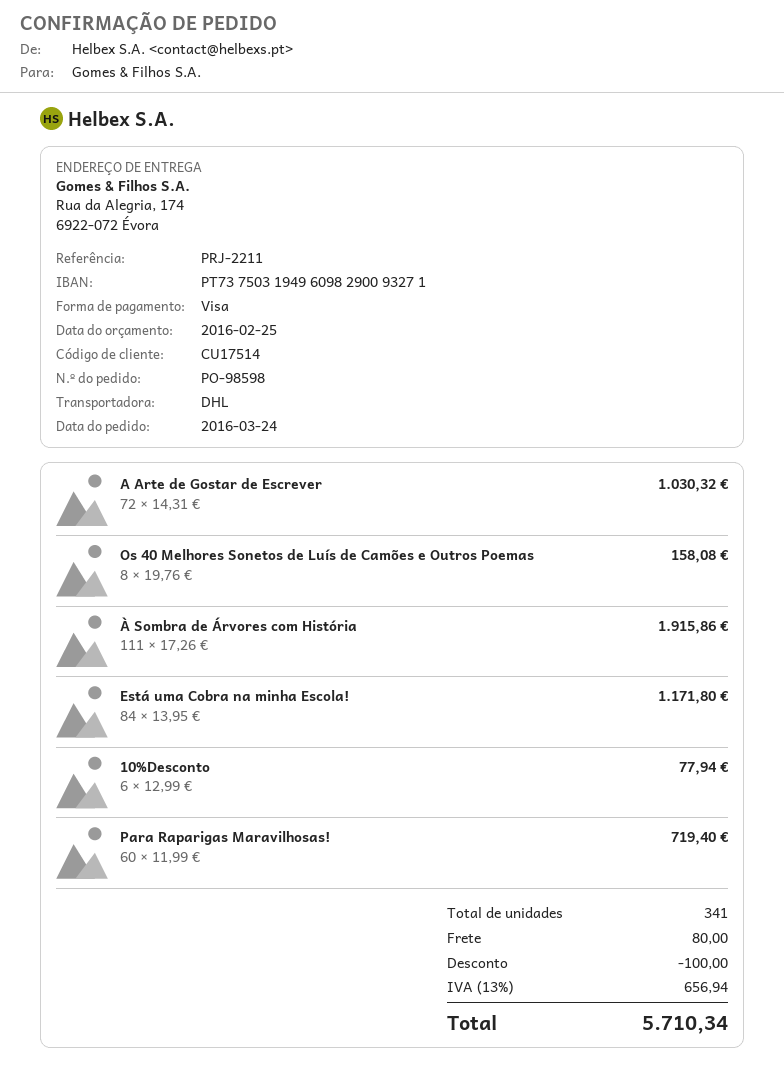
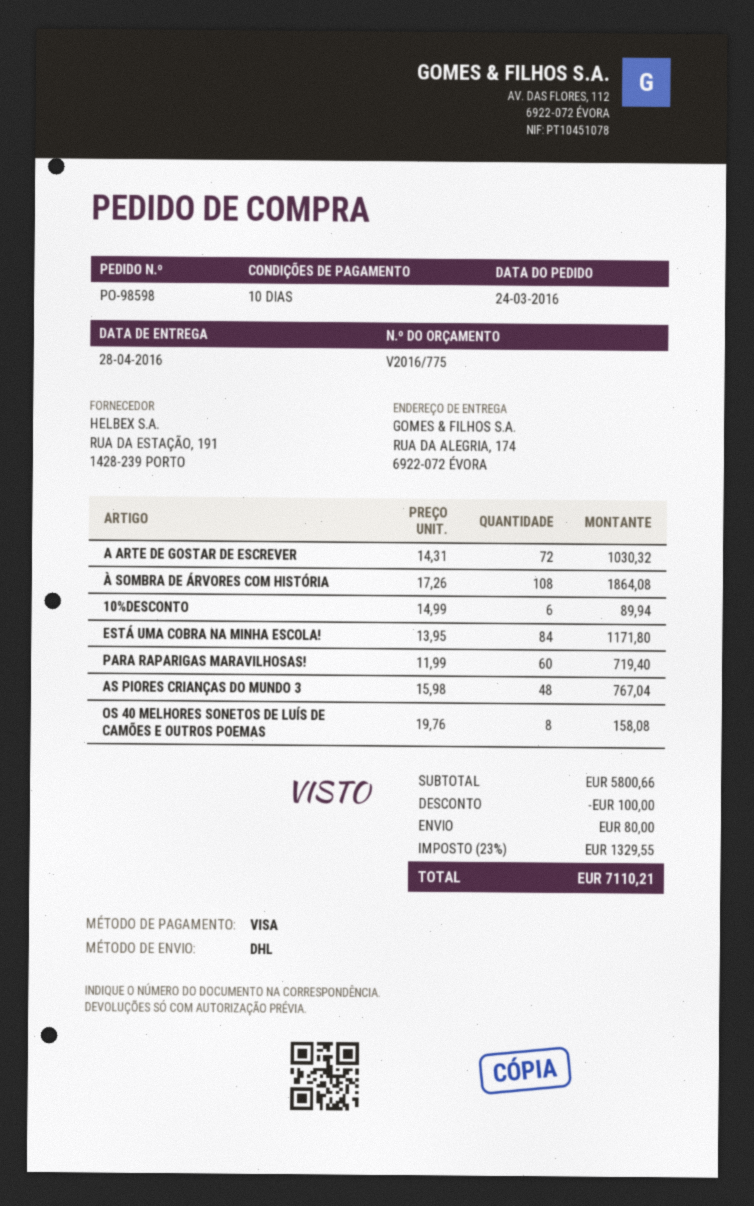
À Sombra de Árvores com História: 111 x 17.26 = 1915.86 -> 108 x 17.26 = 1864.08
10%Desconto: 6 x 12.99 = 77.94 -> 6 x 14.99 = 89.94
AS PIORES CRIANÇAS DO MUNDO 3: none -> 48 x 15.98 = 767.04
tax: 13% = 656.94 -> 23% = 1329.55
total: 5710.34 -> 7110.21

